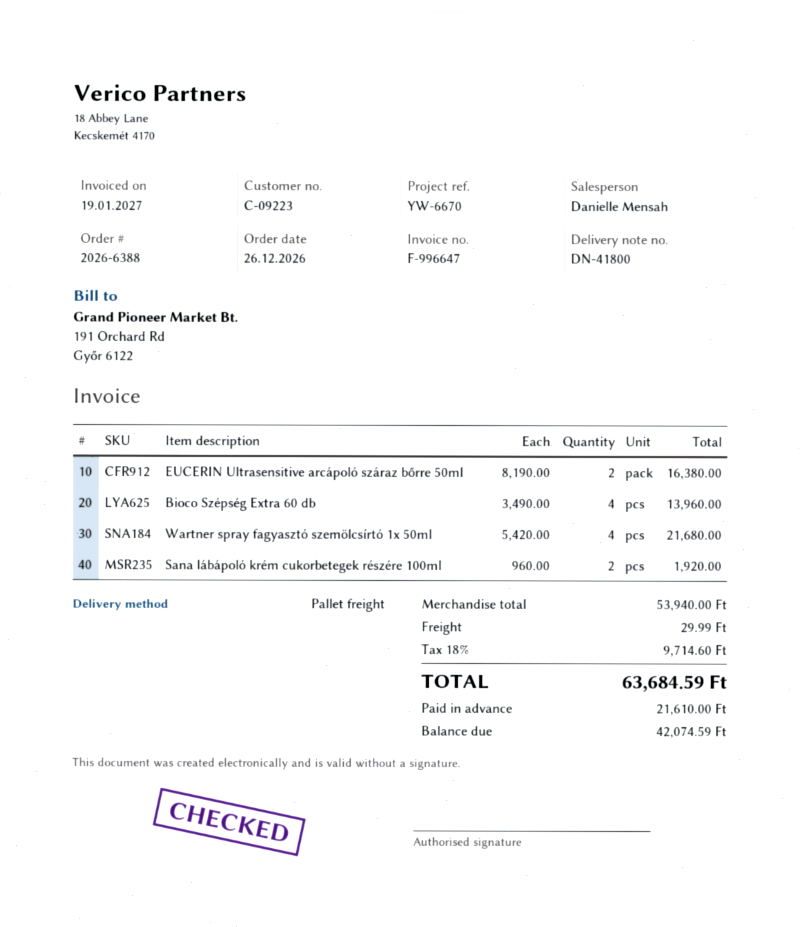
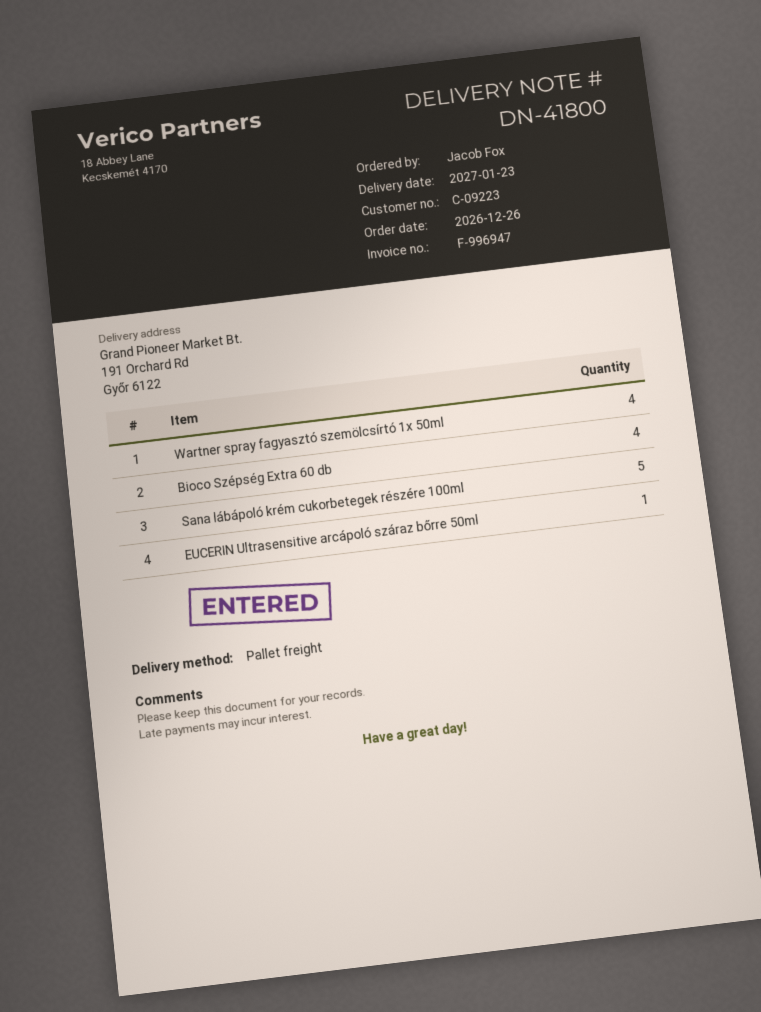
invoice number: F-996647 -> F-996947
EUCERIN Ultrasensitive arcápoló száraz bőrre 50ml: 2 -> 1
Sana lábápoló krém cukorbetegek részére 100ml: 2 -> 5

